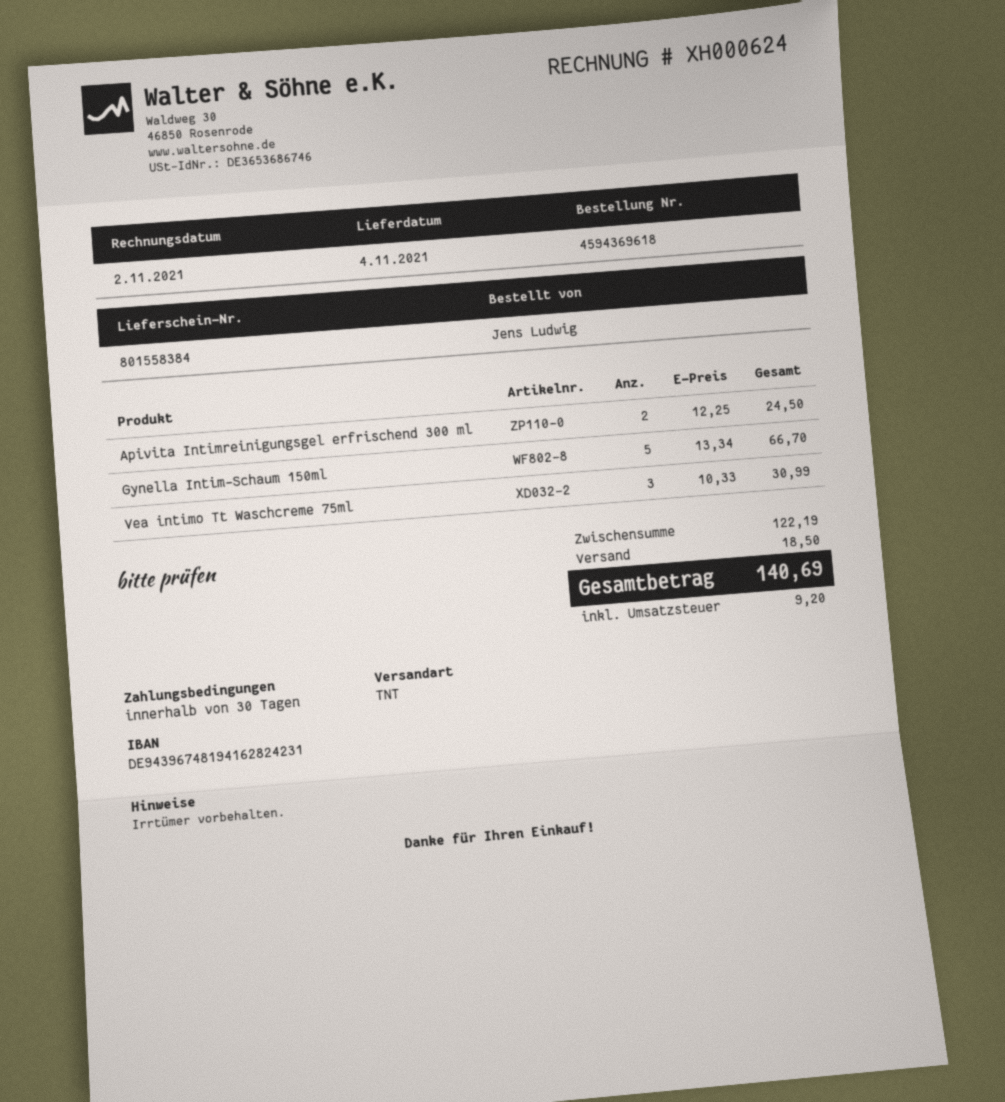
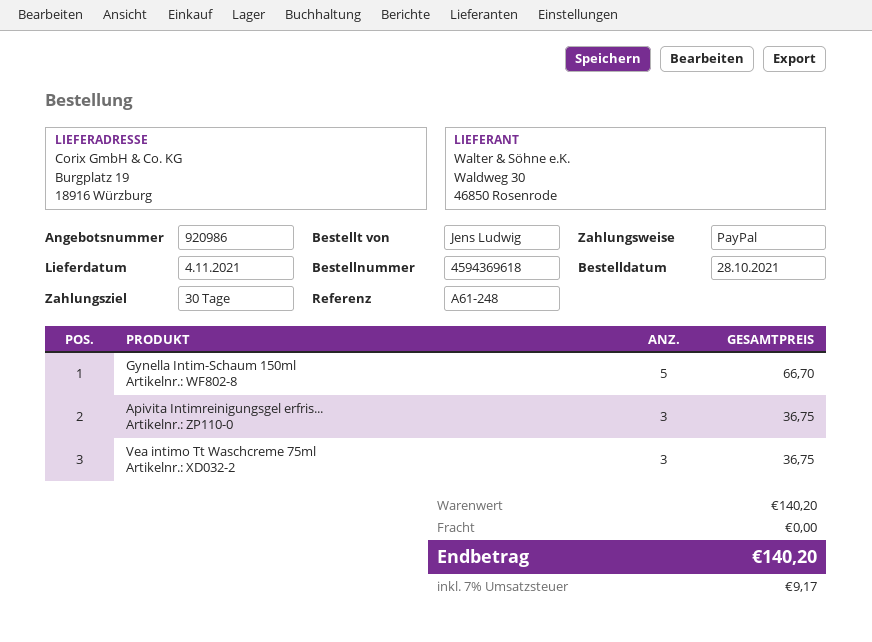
Apivita Intimreinigungsgel erfrischend 300 ml: 2 for 24.50 -> 3 for 36.75
Vea intimo Tt Waschcreme 75ml: 3 for 30.99 -> 3 for 36.75
subtotal: 122.19 -> 140.20
shipping: 18.50 -> 0.00
tax: 9.20 -> 9.17
total: 140.69 -> 140.20

